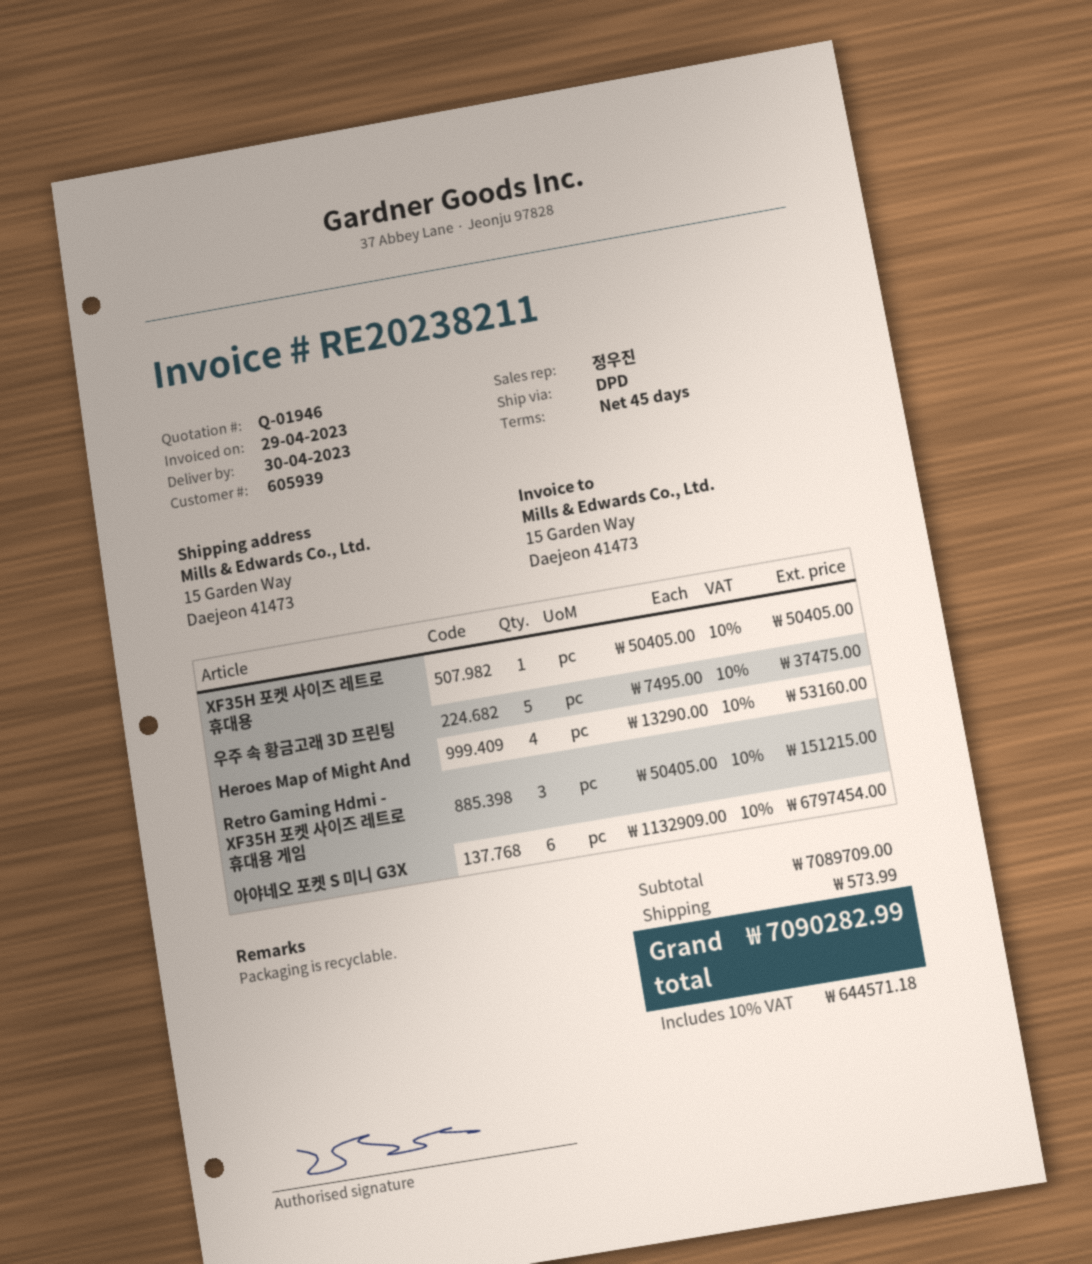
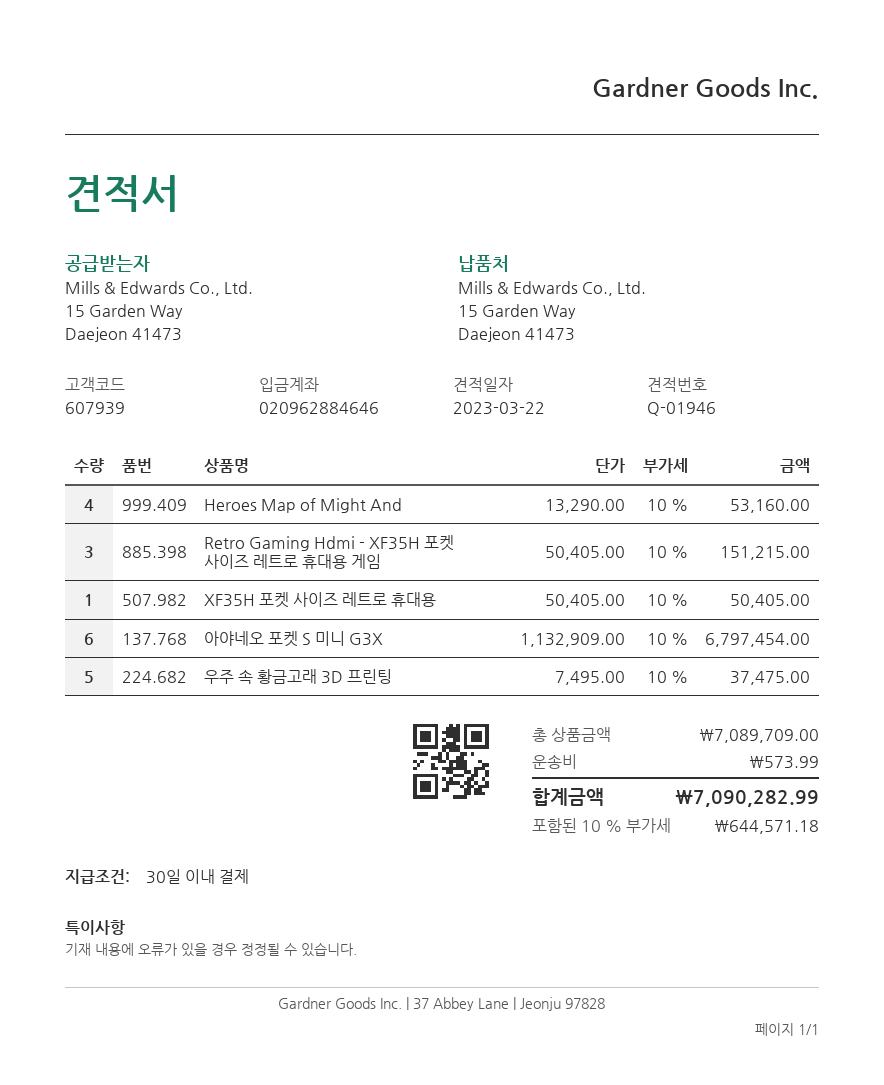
payment terms: 45 days -> 30 days
customer number: 605939 -> 607939

